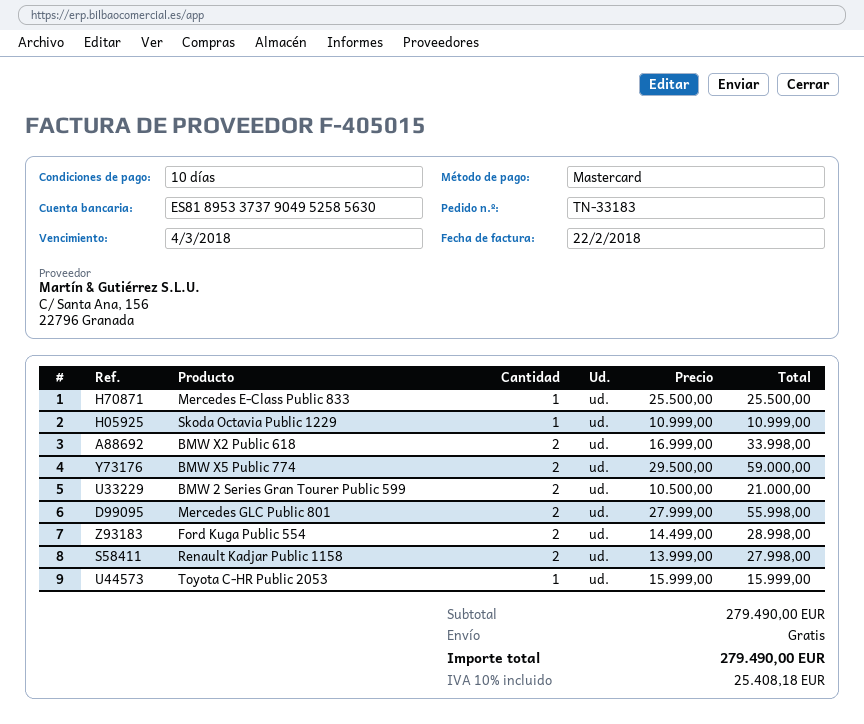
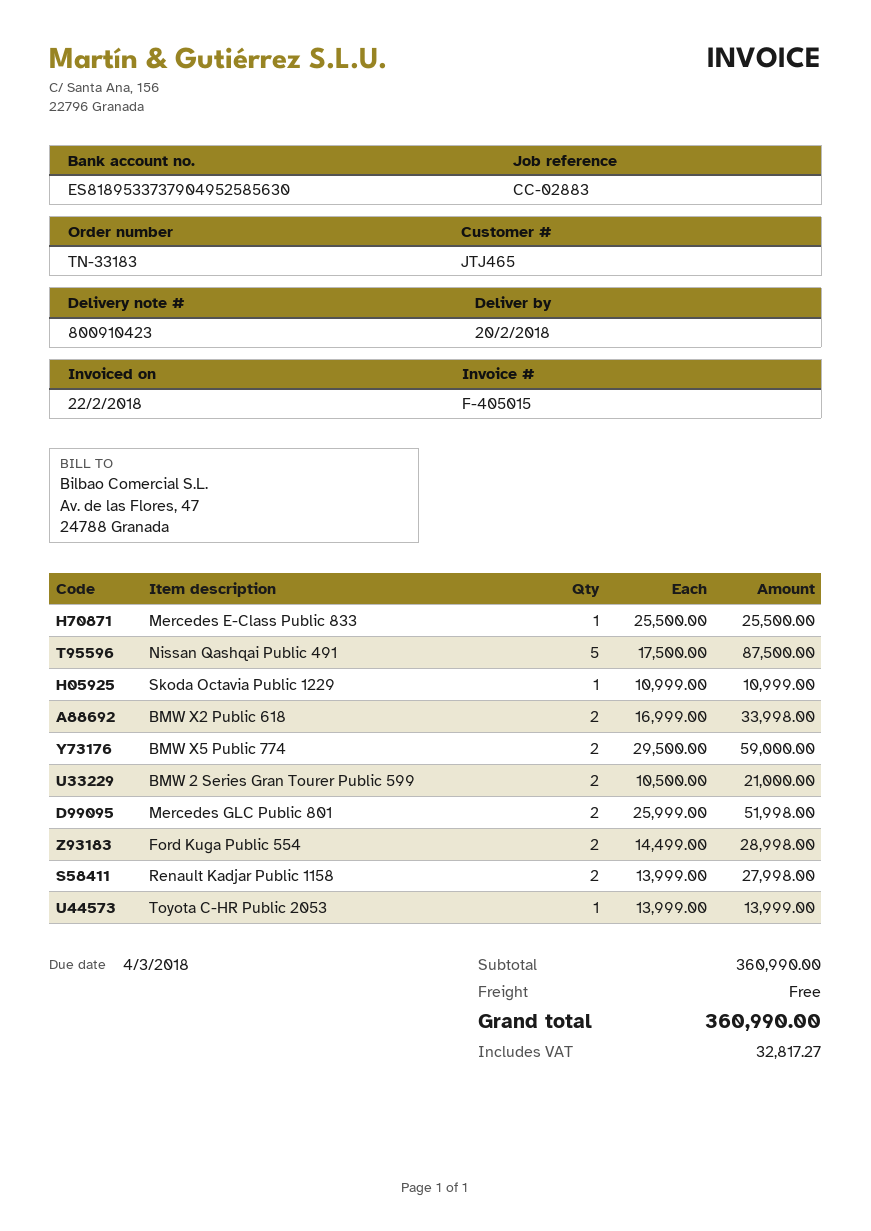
Mercedes GLC Public 801: 2 x 27999.00 = 55998.00 -> 2 x 25999.00 = 51998.00
Toyota C-HR Public 2053: 1 x 15999.00 = 15999.00 -> 1 x 13999.00 = 13999.00
Nissan Qashqai Public 491: none -> 5 x 17500.00 = 87500.00
subtotal: 279490.00 -> 360990.00
tax: 25408.18 -> 32817.27
total: 279490.00 -> 360990.00

